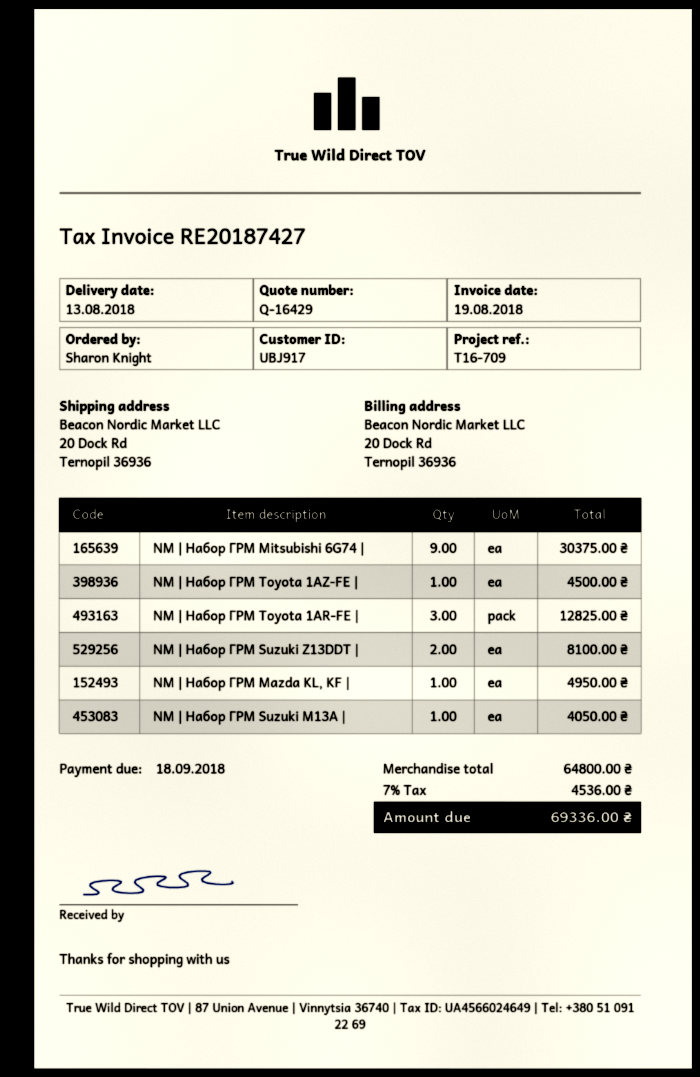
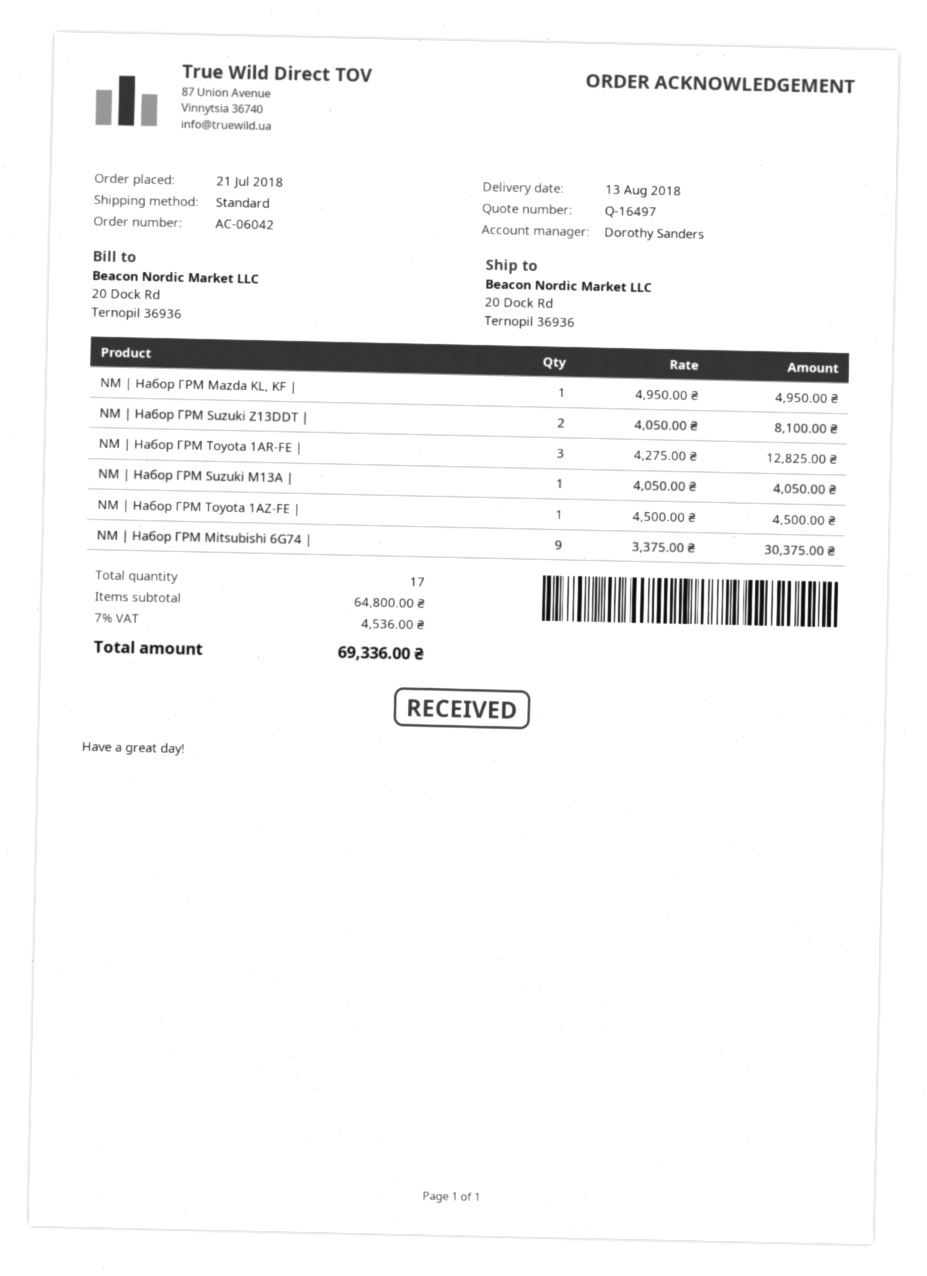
quote number: Q-16429 -> Q-16497

